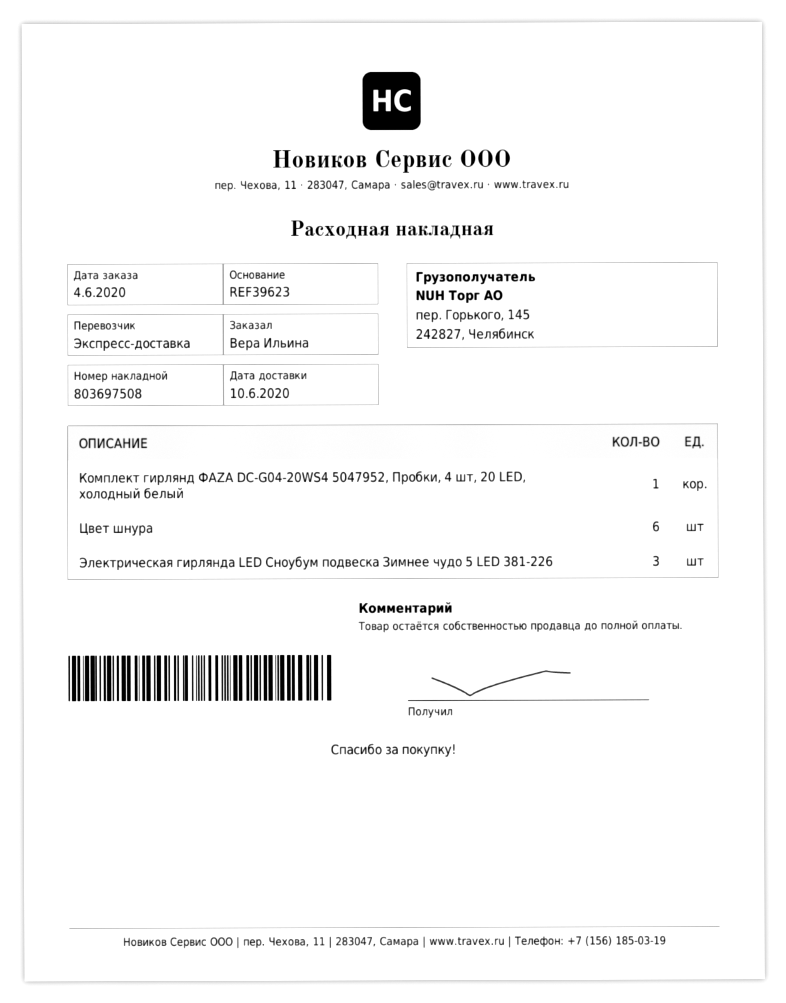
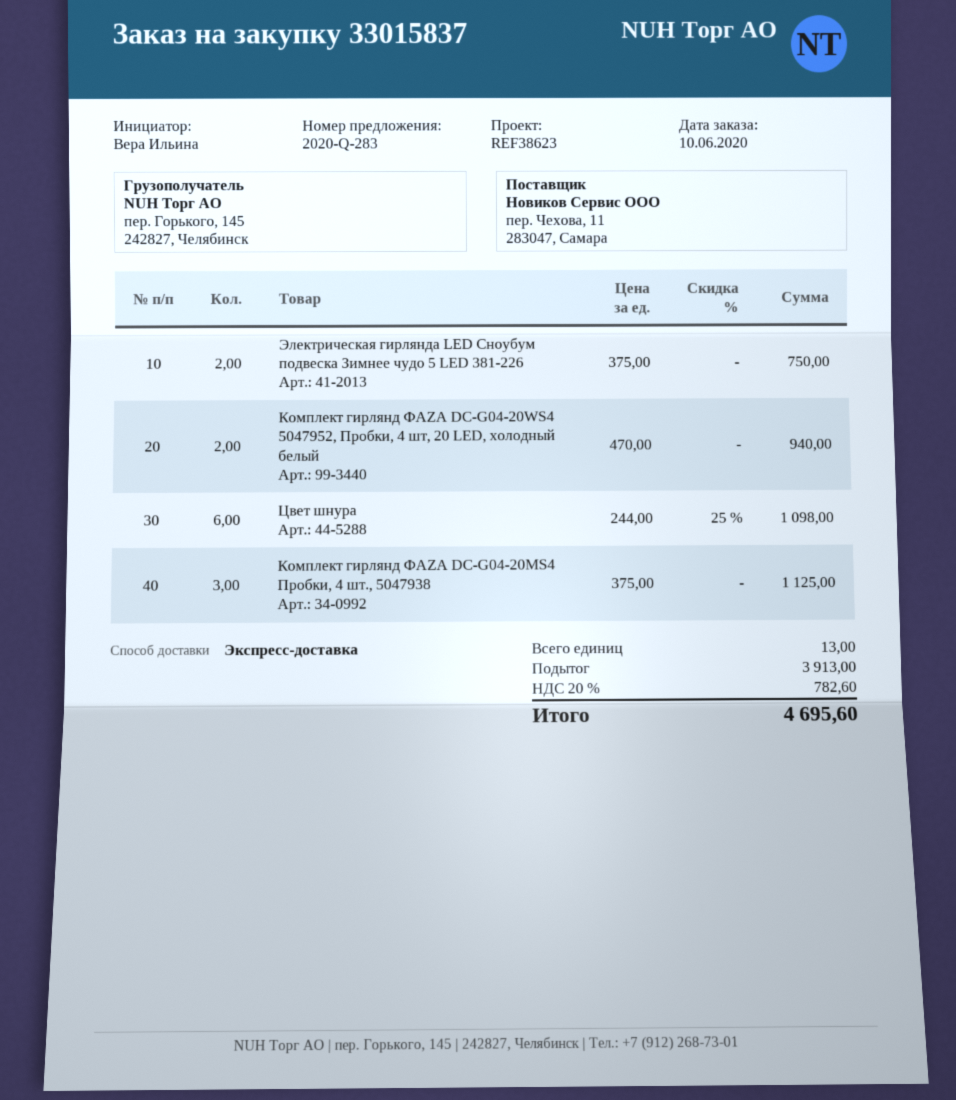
order date: 2020-06-04 -> 2020-06-10
reference: REF39623 -> REF38623
Комплект гирлянд ФАZА DC-G04-20WS4 5047952, Пробки, 4 шт, 20 LED, холодный белый: 1 -> 2
Электрическая гирлянда LED Сноубум подвеска Зимнее чудо 5 LED 381-226: 3 -> 2
Комплект гирлянд ФАZА DC-G04-20MS4 Пробки, 4 шт., 5047938: none -> 3

